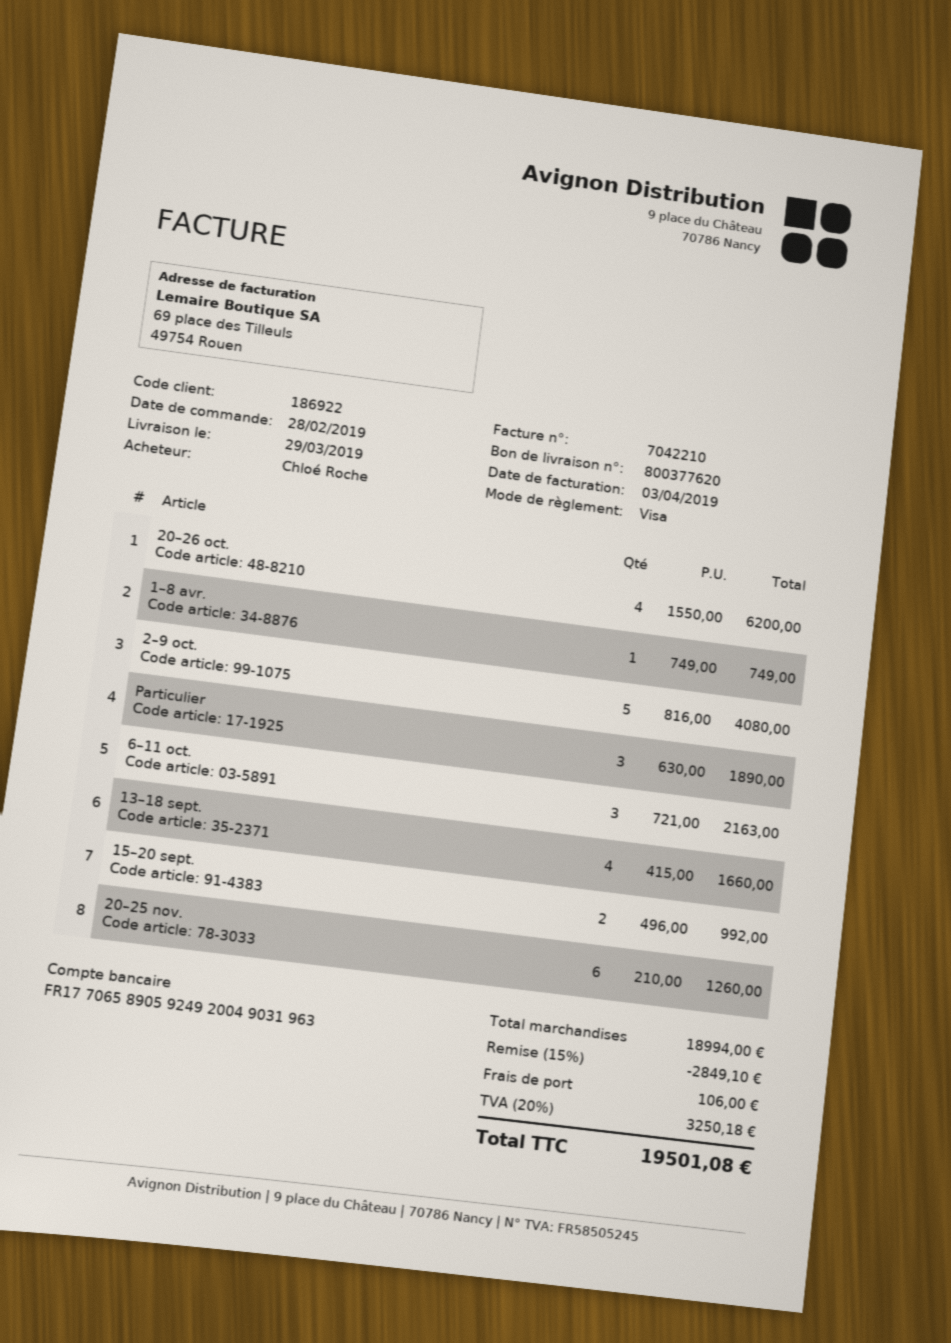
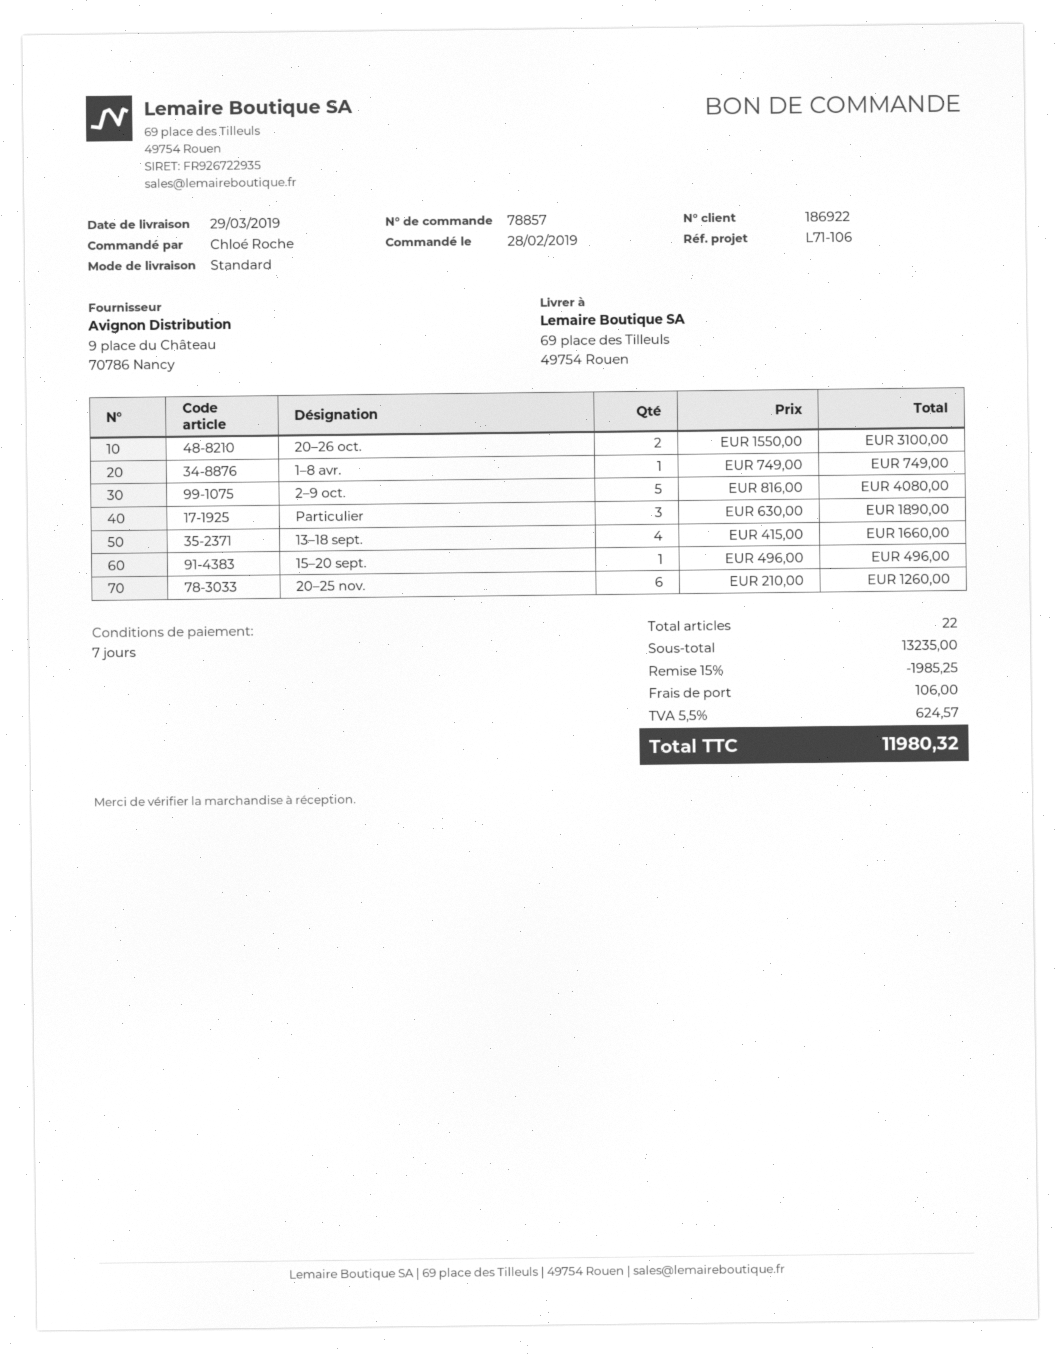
20–26 oct.: 4 x 1550.00 = 6200.00 -> 2 x 1550.00 = 3100.00
6–11 oct.: 3 x 721.00 = 2163.00 -> none
15–20 sept.: 2 x 496.00 = 992.00 -> 1 x 496.00 = 496.00
subtotal: 18994.00 -> 13235.00
discount: 15% = 2849.10 -> 15% = 1985.25
tax: 20% = 3250.18 -> 5.5% = 624.57
total: 19501.08 -> 11980.32

